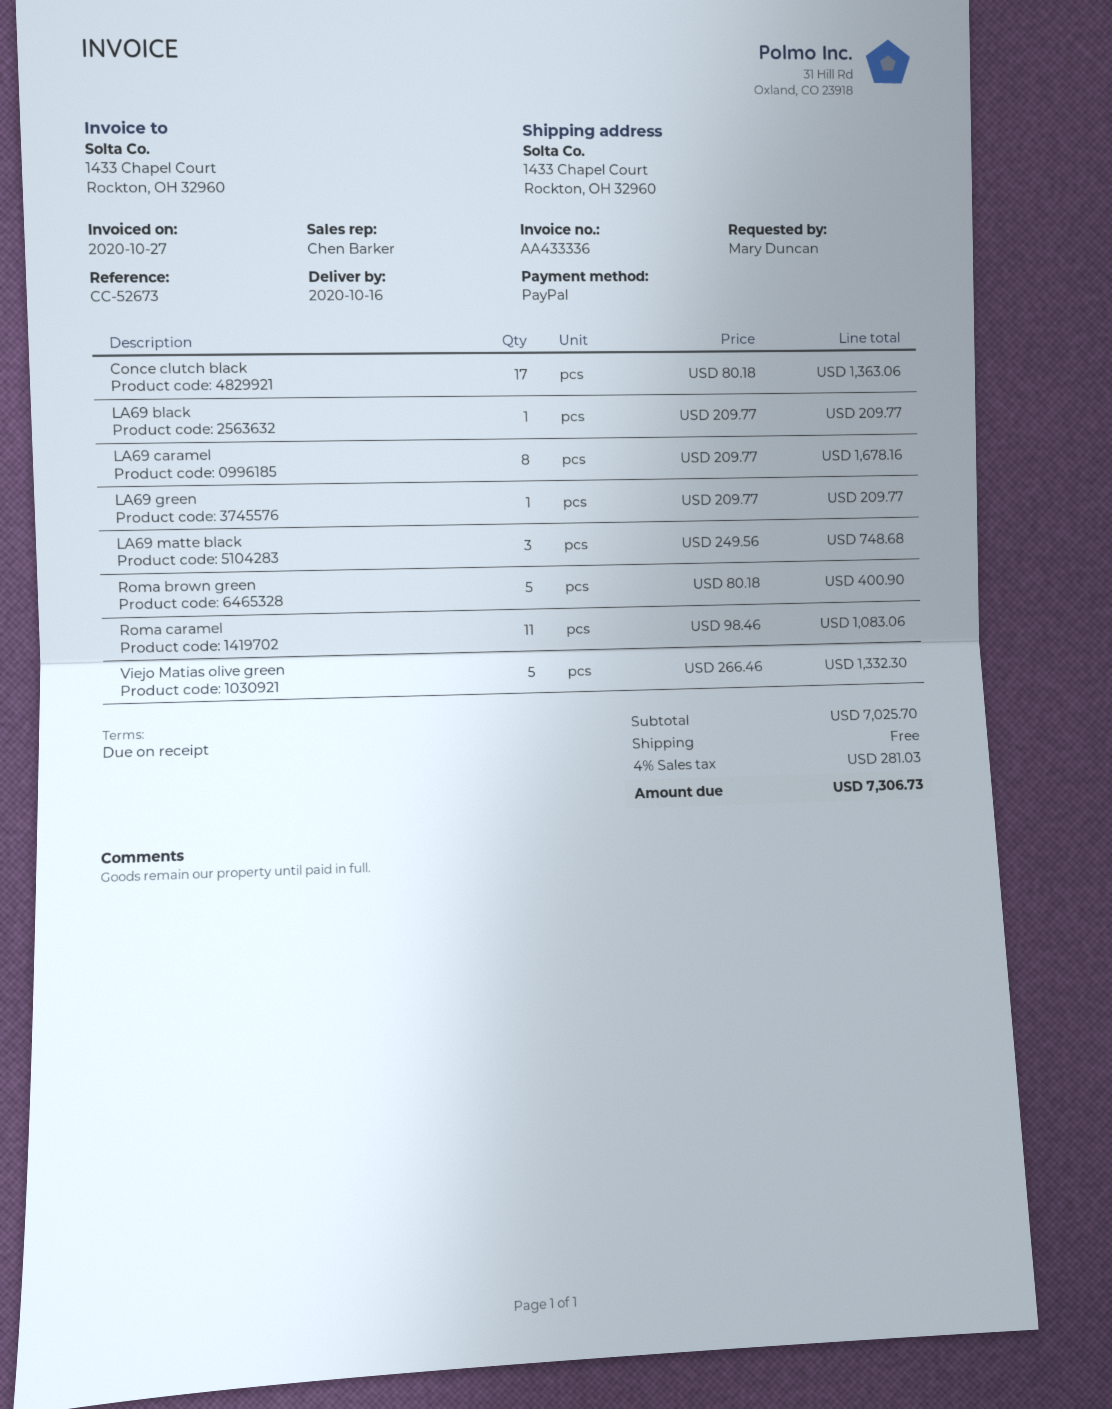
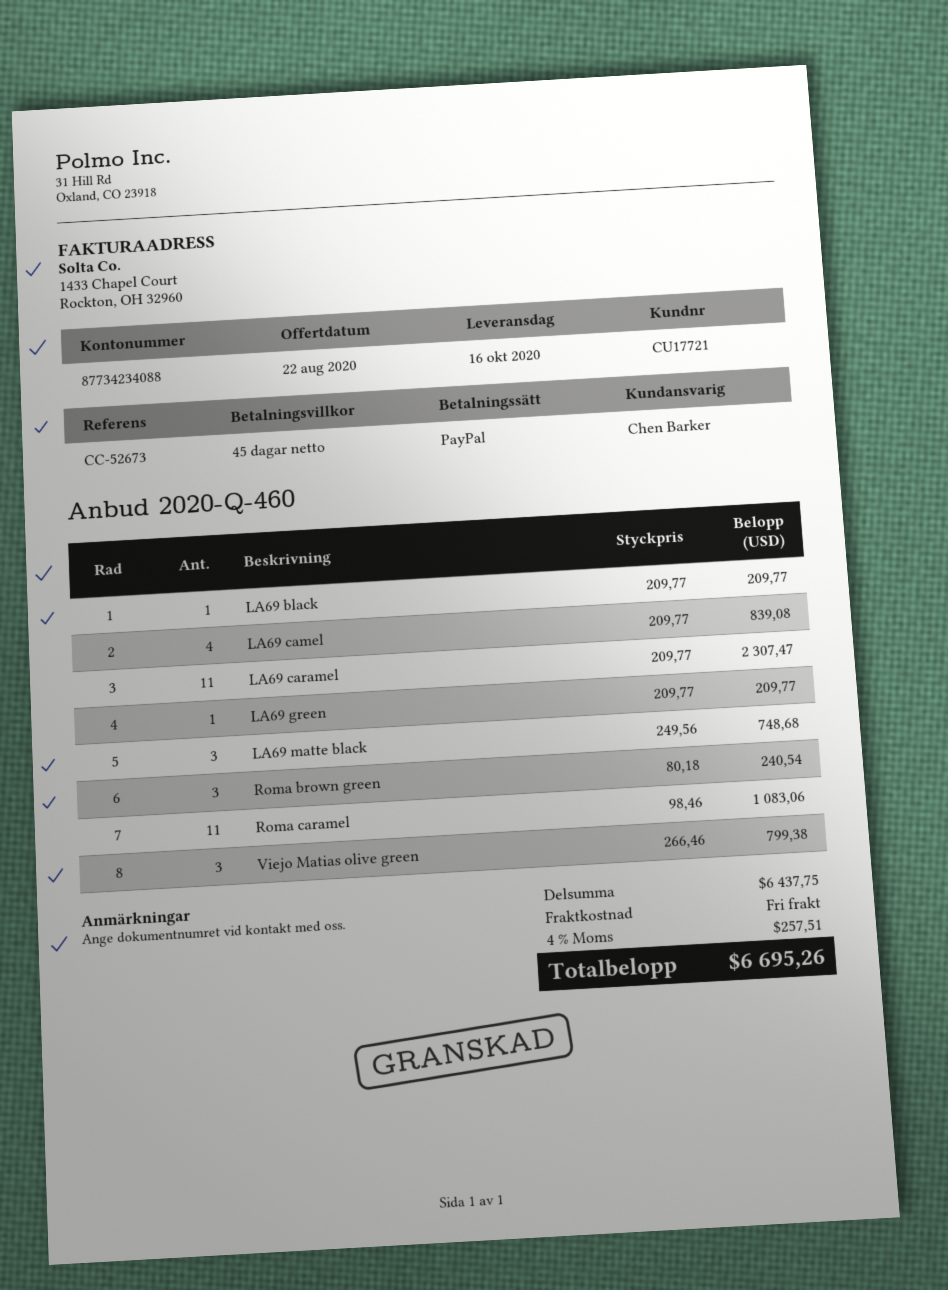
payment terms: on receipt -> 45 days
Conce clutch black: 17 x 80.18 = 1363.06 -> none
LA69 caramel: 8 x 209.77 = 1678.16 -> 11 x 209.77 = 2307.47
Roma brown green: 5 x 80.18 = 400.90 -> 3 x 80.18 = 240.54
Viejo Matias olive green: 5 x 266.46 = 1332.30 -> 3 x 266.46 = 799.38
LA69 camel: none -> 4 x 209.77 = 839.08
subtotal: 7025.70 -> 6437.75
tax: 4% = 281.03 -> 4% = 257.51
total: 7306.73 -> 6695.26

